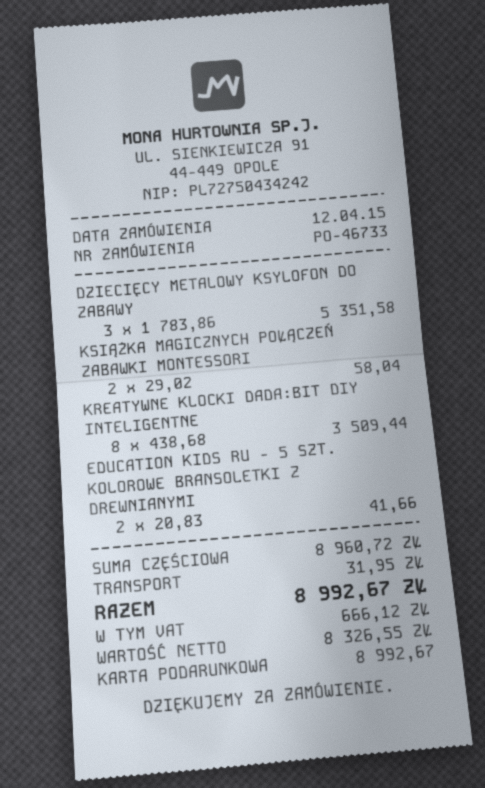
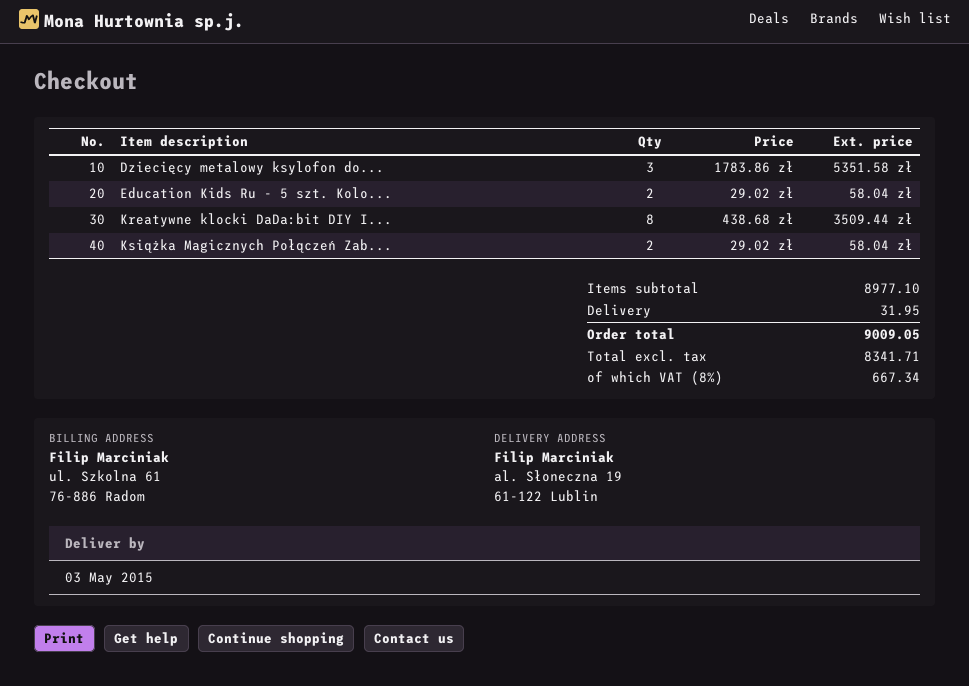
EDUCATION KIDS RU - 5 SZT. KOLOROWE BRANSOLETKI Z DREWNIANYMI: 2 x 20.83 = 41.66 -> 2 x 29.02 = 58.04
subtotal: 8960.72 -> 8977.10
net: 8326.55 -> 8341.71
tax: 666.12 -> 667.34
total: 8992.67 -> 9009.05

